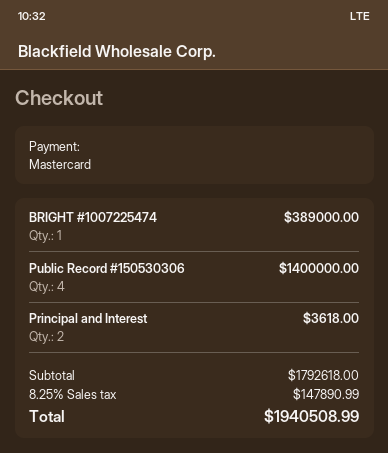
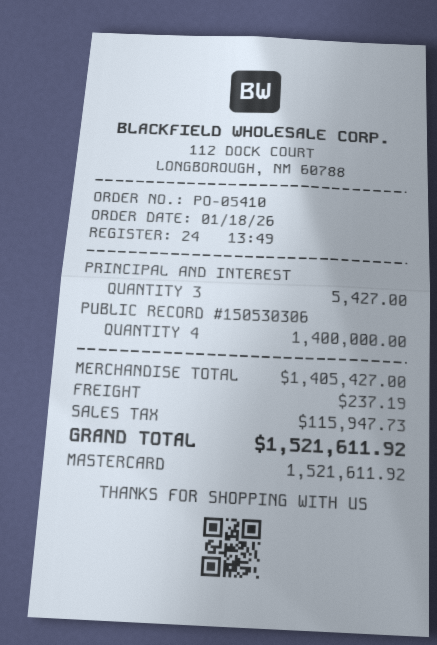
BRIGHT #1007225474: 1 for 389000.00 -> none
Principal and Interest: 2 for 3618.00 -> 3 for 5427.00
subtotal: 1792618.00 -> 1405427.00
shipping: none -> 237.19
tax: 147890.99 -> 115947.73
total: 1940508.99 -> 1521611.92

